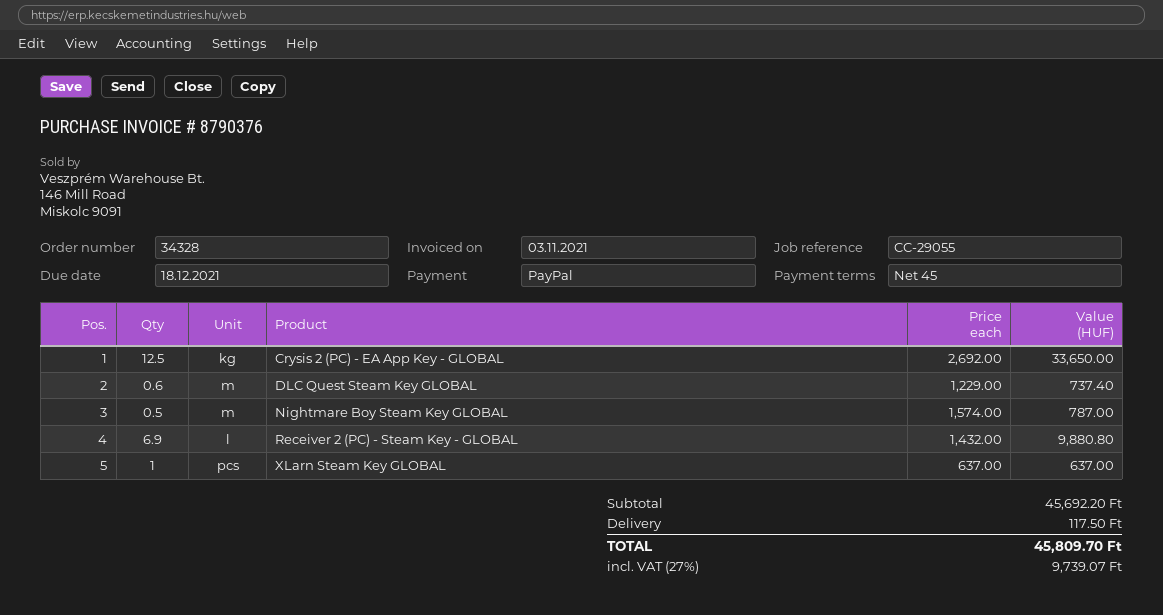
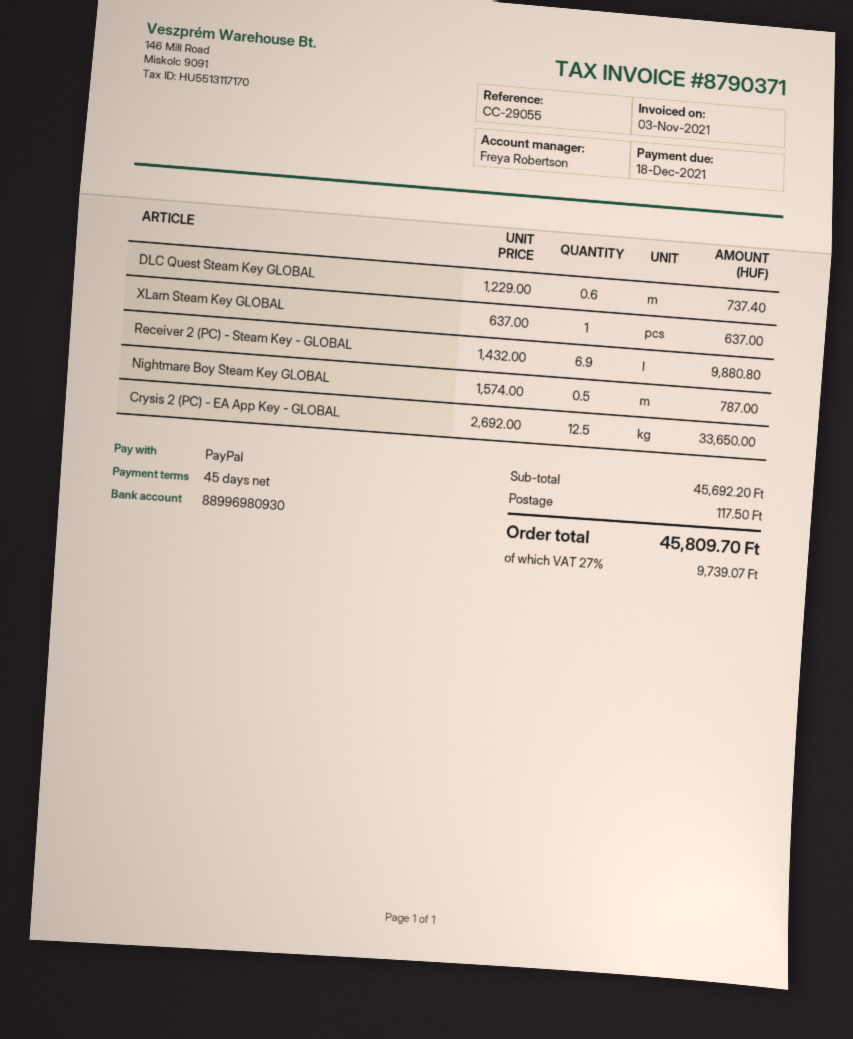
invoice number: 8790376 -> 8790371

